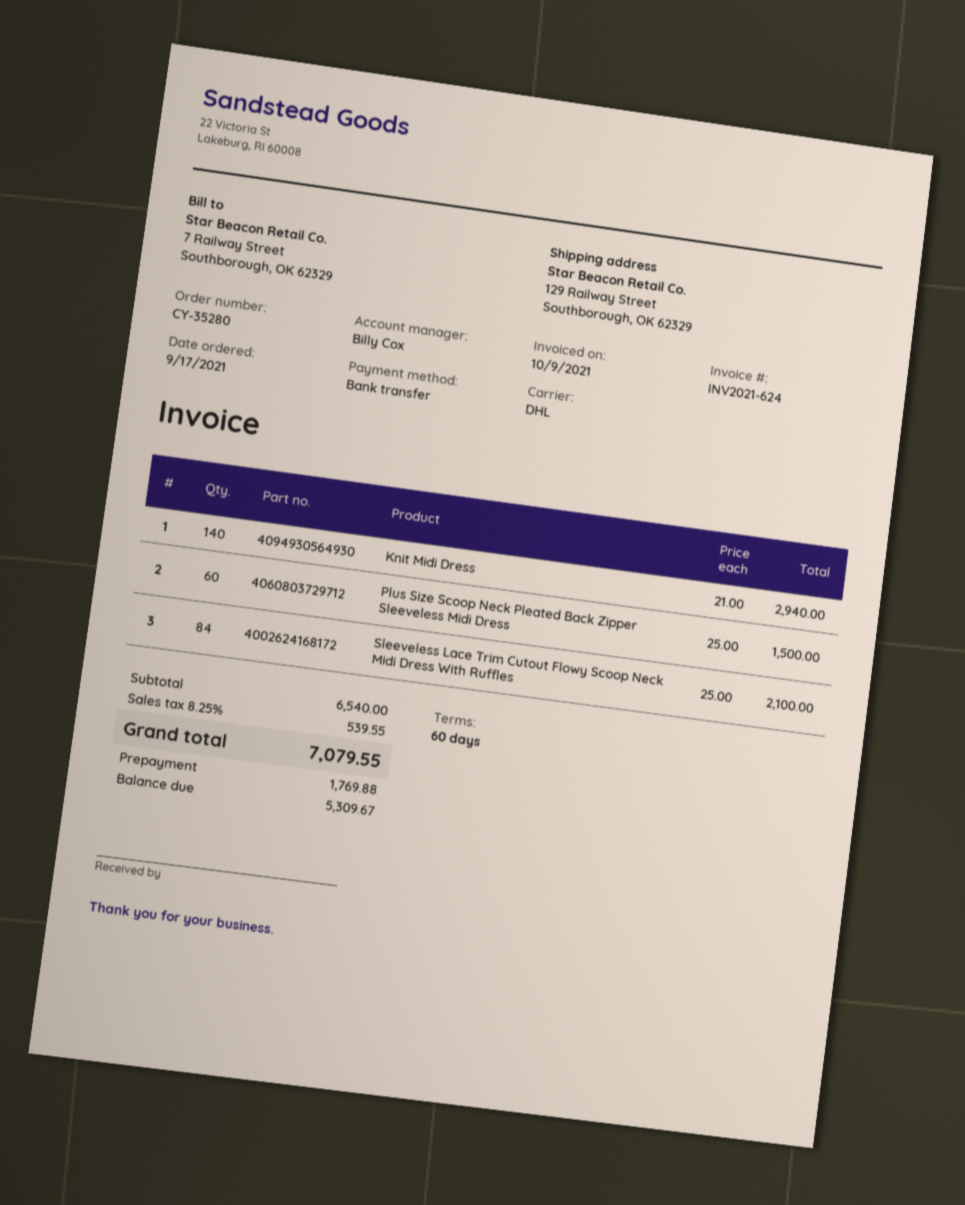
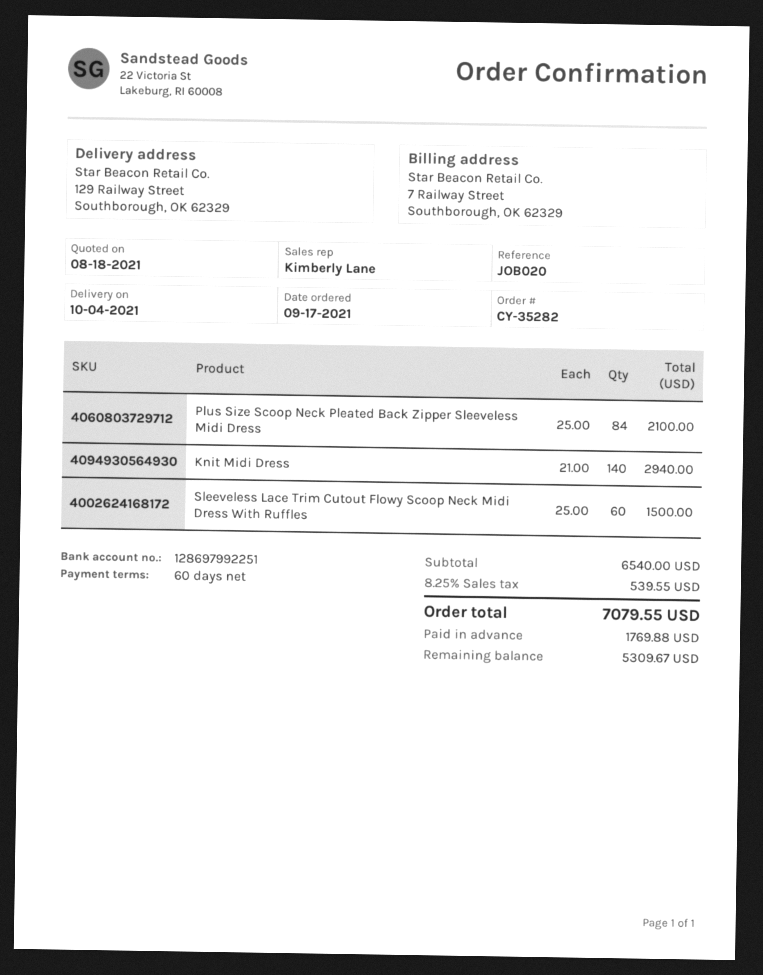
order number: CY-35280 -> CY-35282
sales rep: Billy Cox -> Kimberly Lane
Plus Size Scoop Neck Pleated Back Zipper Sleeveless Midi Dress: 60 x 25.00 = 1500.00 -> 84 x 25.00 = 2100.00
Sleeveless Lace Trim Cutout Flowy Scoop Neck Midi Dress With Ruffles: 84 x 25.00 = 2100.00 -> 60 x 25.00 = 1500.00

